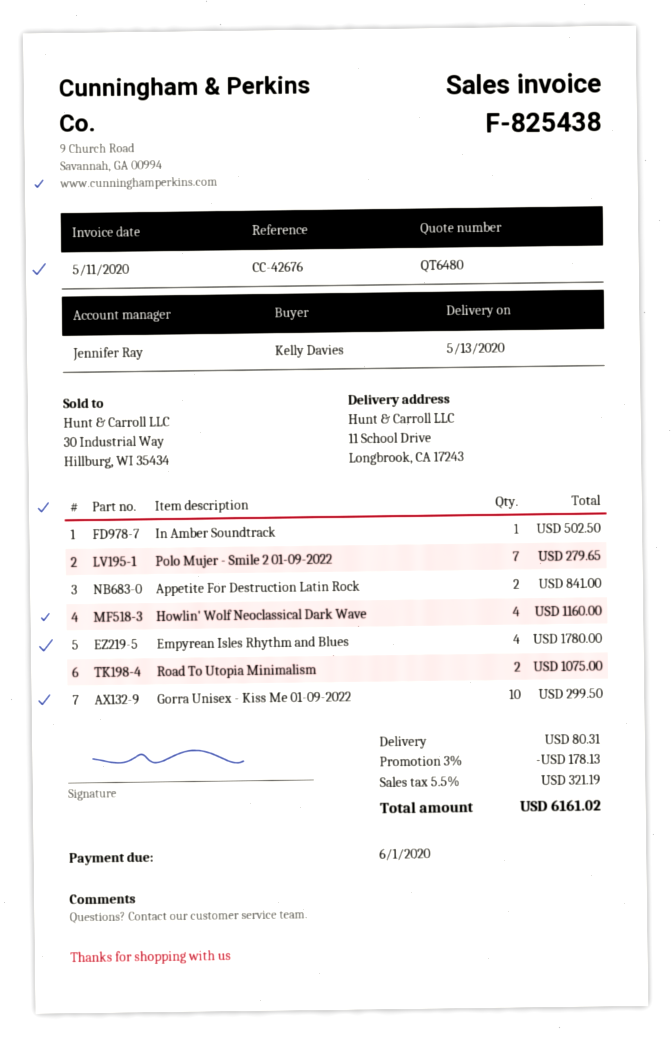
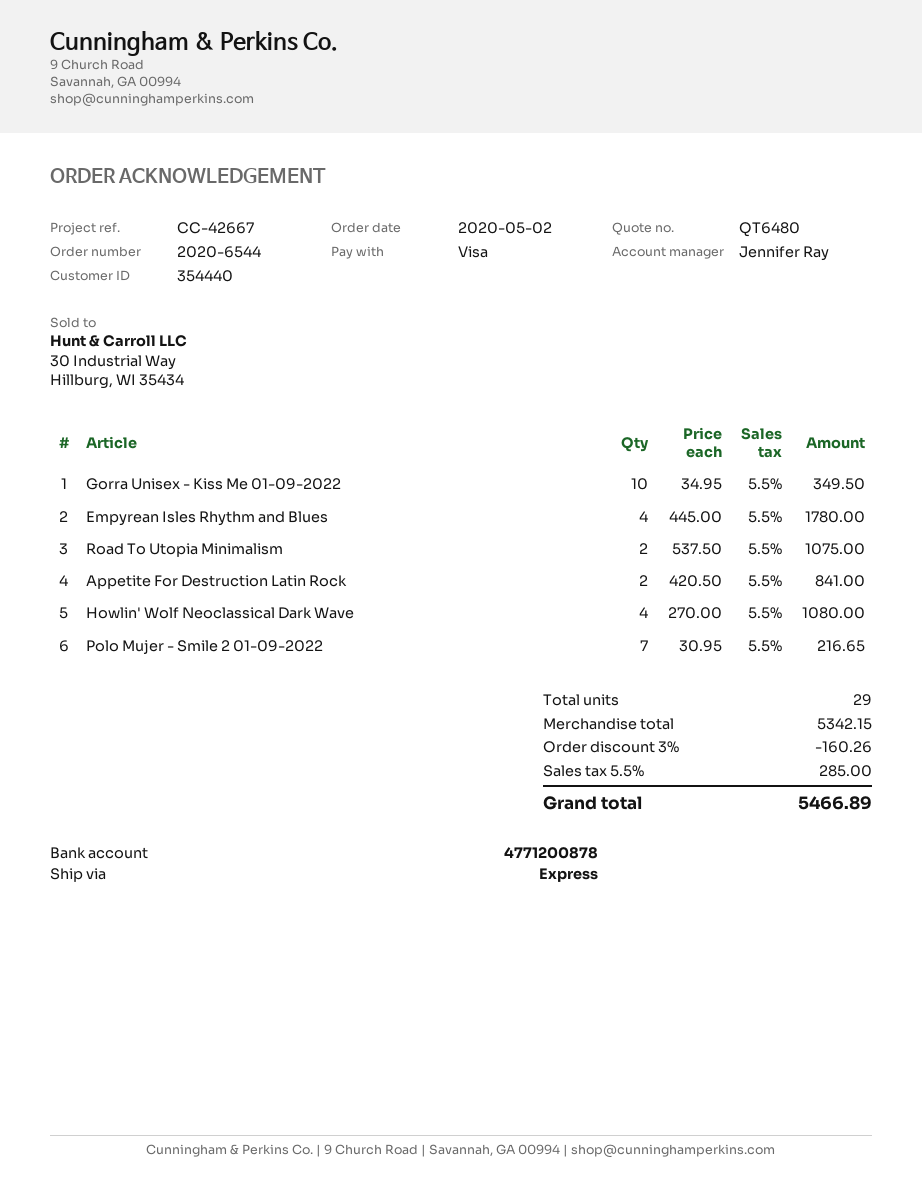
reference: CC-42676 -> CC-42667
In Amber Soundtrack: 1 for 502.50 -> none
Polo Mujer - Smile 2 01-09-2022: 7 for 279.65 -> 7 for 216.65
Howlin' Wolf Neoclassical Dark Wave: 4 for 1160.00 -> 4 for 1080.00
Gorra Unisex - Kiss Me 01-09-2022: 10 for 299.50 -> 10 for 349.50
discount: 3% = 178.13 -> 3% = 160.26
shipping: 80.31 -> none
tax: 5.5% = 321.19 -> 5.5% = 285.00
total: 6161.02 -> 5466.89

